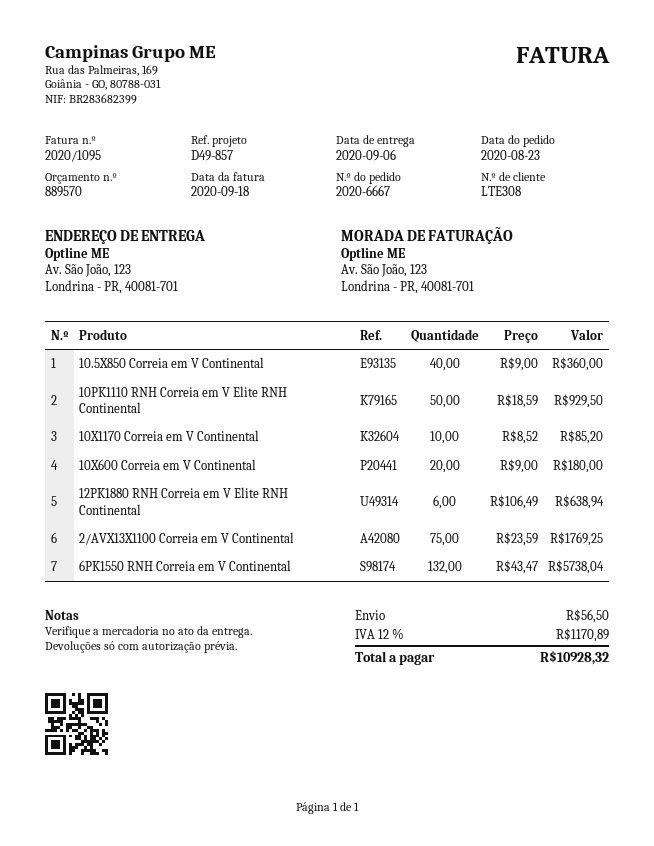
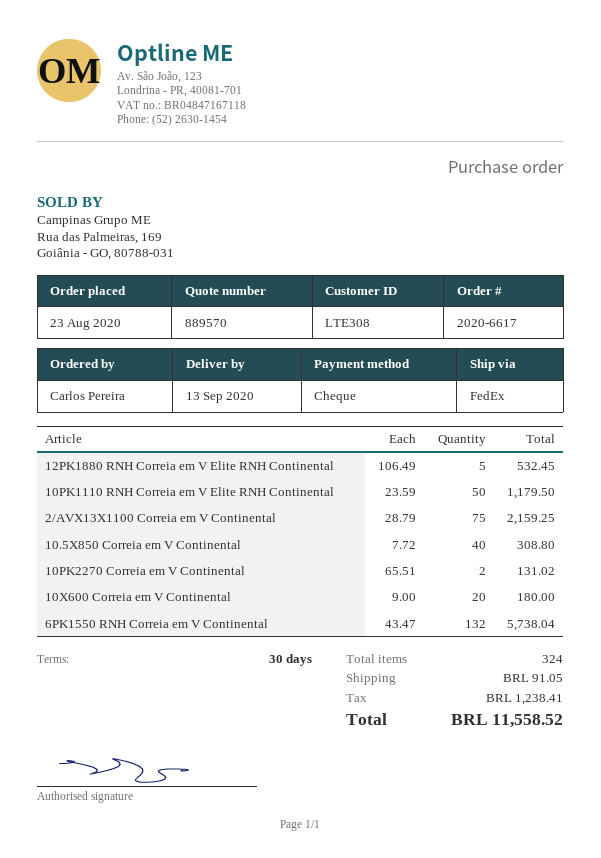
order number: 2020-6667 -> 2020-6617
delivery date: 2020-09-06 -> 2020-09-13
10.5X850 Correia em V Continental: 40 x 9.00 = 360.00 -> 40 x 7.72 = 308.80
10PK1110 RNH Correia em V Elite RNH Continental: 50 x 18.59 = 929.50 -> 50 x 23.59 = 1179.50
10X1170 Correia em V Continental: 10 x 8.52 = 85.20 -> none
12PK1880 RNH Correia em V Elite RNH Continental: 6 x 106.49 = 638.94 -> 5 x 106.49 = 532.45
2/AVX13X1100 Correia em V Continental: 75 x 23.59 = 1769.25 -> 75 x 28.79 = 2159.25
10PK2270 Correia em V Continental: none -> 2 x 65.51 = 131.02
shipping: 56.50 -> 91.05
tax: 1170.89 -> 1238.41
total: 10928.32 -> 11558.52

